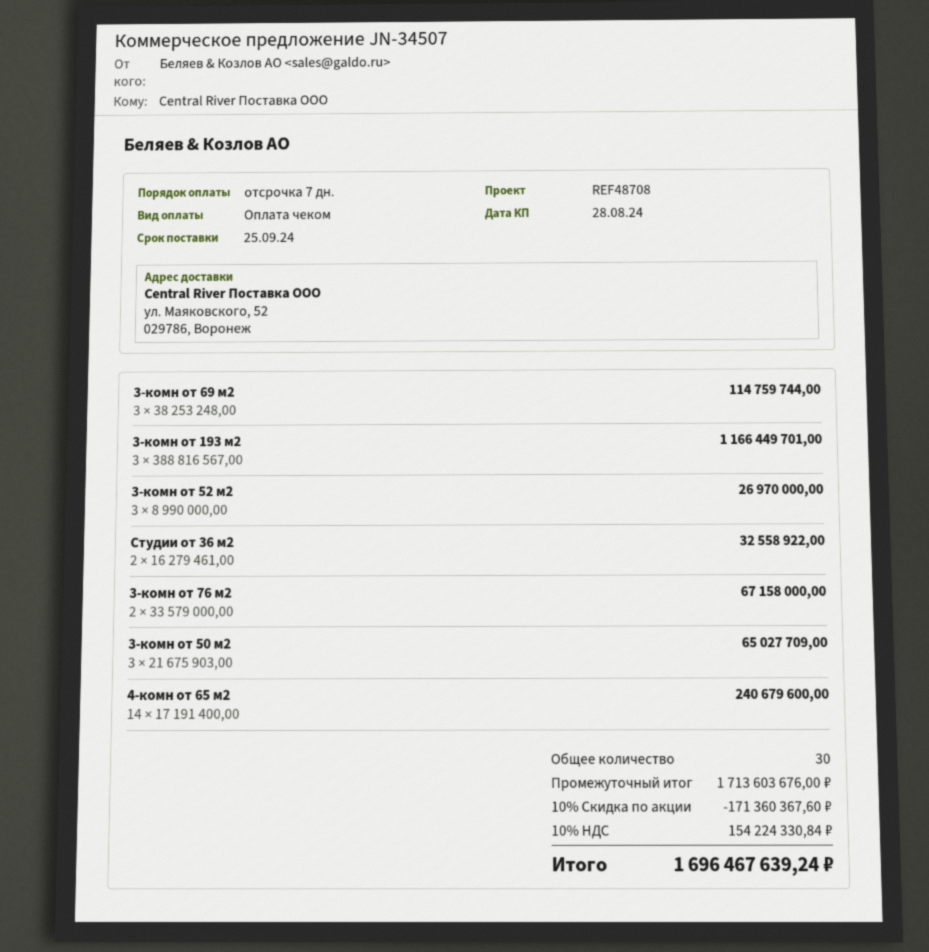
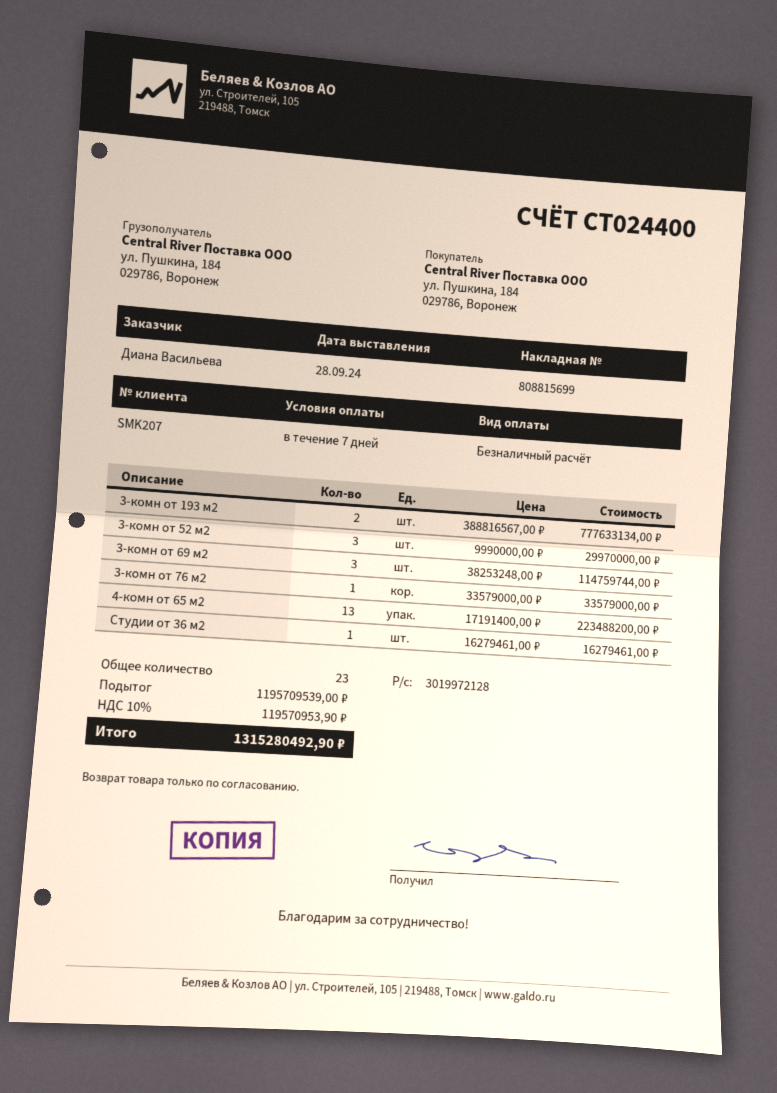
payment method: cheque -> bank transfer
ship to: ул. Маяковского, 52, 029786, Воронеж -> ул. Пушкина, 184, 029786, Воронеж
3-комн от 193 м2: 3 x 388816567.00 = 1166449701.00 -> 2 x 388816567.00 = 777633134.00
3-комн от 52 м2: 3 x 8990000.00 = 26970000.00 -> 3 x 9990000.00 = 29970000.00
Студии от 36 м2: 2 x 16279461.00 = 32558922.00 -> 1 x 16279461.00 = 16279461.00
3-комн от 76 м2: 2 x 33579000.00 = 67158000.00 -> 1 x 33579000.00 = 33579000.00
3-комн от 50 м2: 3 x 21675903.00 = 65027709.00 -> none
4-комн от 65 м2: 14 x 17191400.00 = 240679600.00 -> 13 x 17191400.00 = 223488200.00
total quantity: 30 -> 23
subtotal: 1713603676.00 -> 1195709539.00
discount: 10% = 171360367.60 -> none
tax: 10% = 154224330.84 -> 10% = 119570953.90
total: 1696467639.24 -> 1315280492.90

